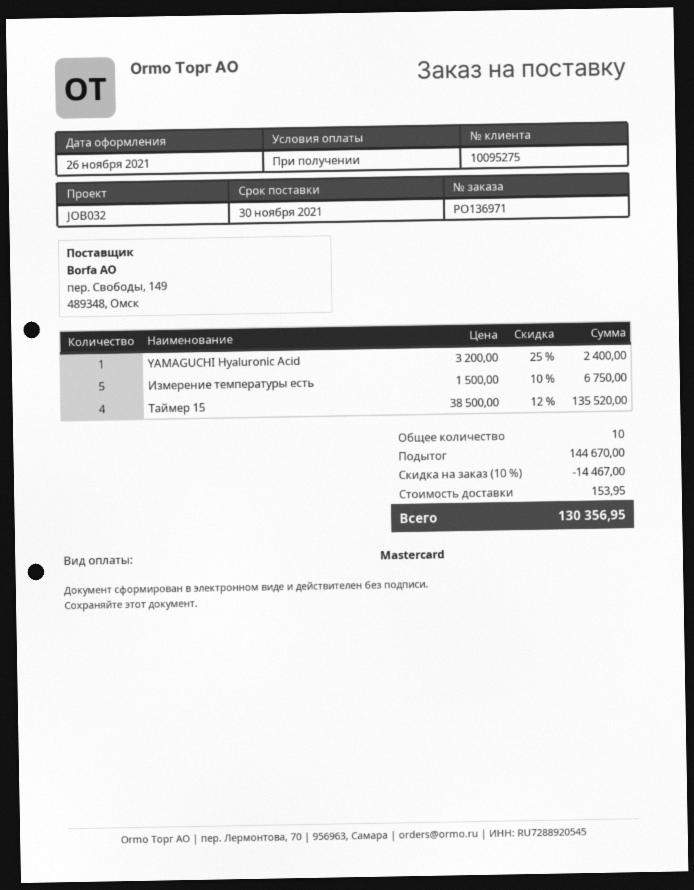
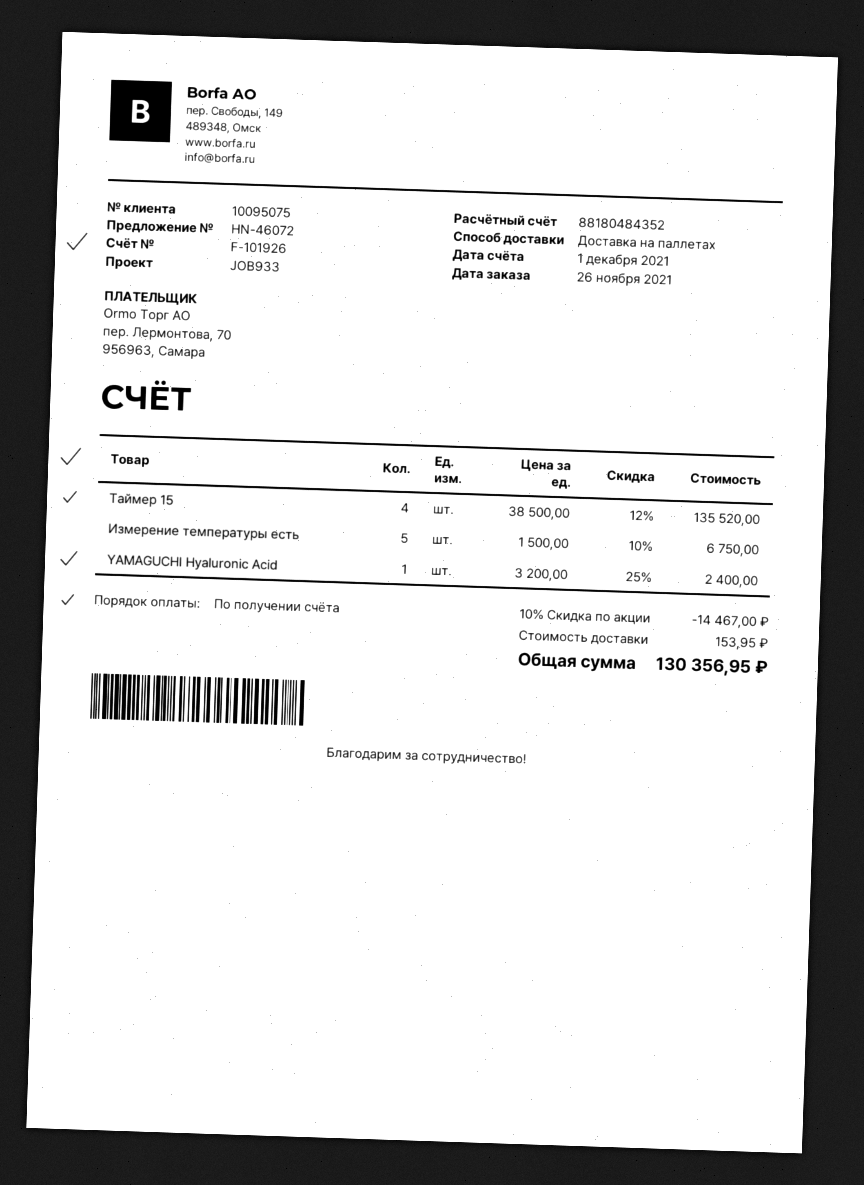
customer number: 10095275 -> 10095075
reference: JOB032 -> JOB933

